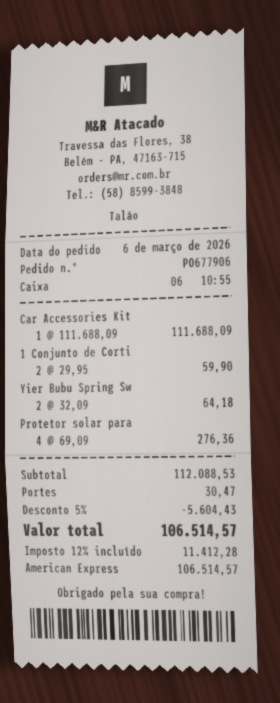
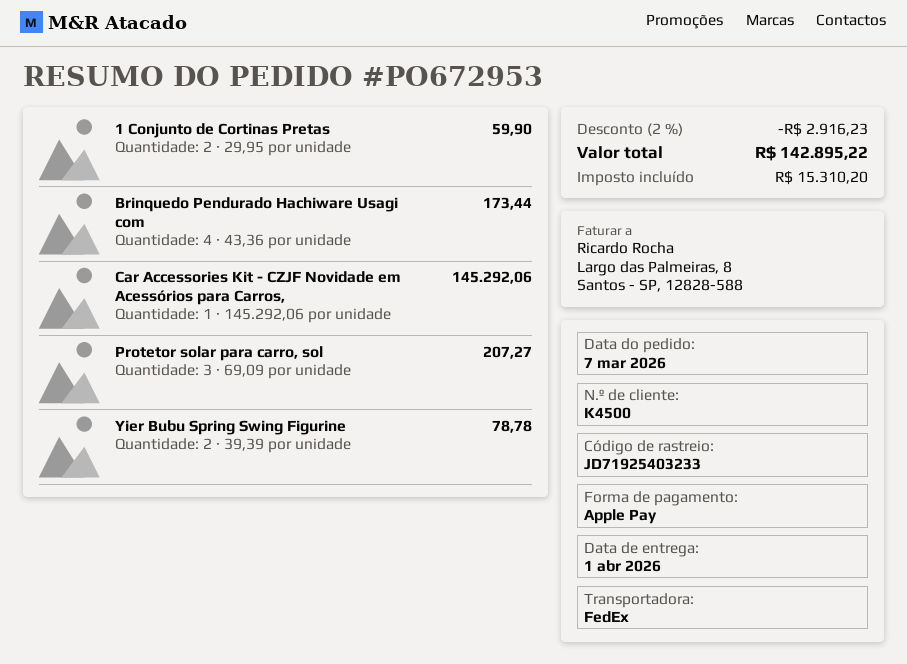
order number: PO677906 -> PO672953
order date: 2026-03-06 -> 2026-03-07
payment method: American Express -> Apple Pay
Car Accessories Kit: 1 x 111688.09 = 111688.09 -> 1 x 145292.06 = 145292.06
Yier Bubu Spring Sw: 2 x 32.09 = 64.18 -> 2 x 39.39 = 78.78
Protetor solar para: 4 x 69.09 = 276.36 -> 3 x 69.09 = 207.27
Brinquedo Pendurado Hachiware Usagi com: none -> 4 x 43.36 = 173.44
discount: 5% = 5604.43 -> 2% = 2916.23
shipping: 30.47 -> none
tax: 11412.28 -> 15310.20
total: 106514.57 -> 142895.22

